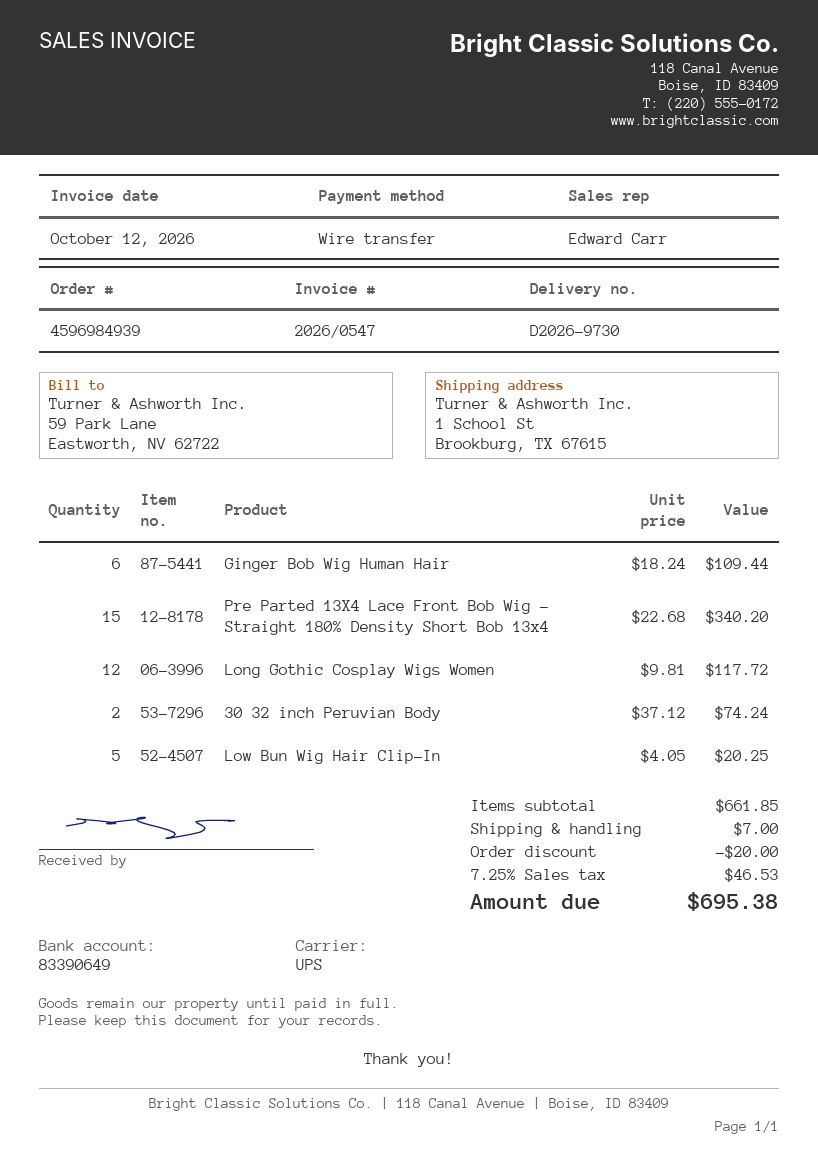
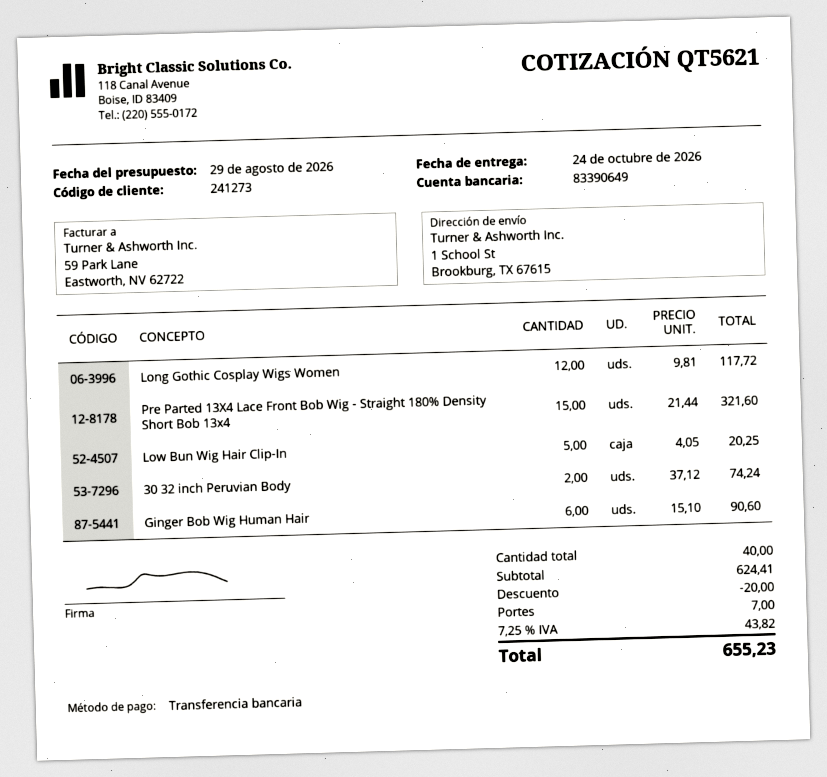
Ginger Bob Wig Human Hair: 6 x 18.24 = 109.44 -> 6 x 15.10 = 90.60
Pre Parted 13X4 Lace Front Bob Wig - Straight 180% Density Short Bob 13x4: 15 x 22.68 = 340.20 -> 15 x 21.44 = 321.60
subtotal: 661.85 -> 624.41
tax: 7.25% = 46.53 -> 7.25% = 43.82
total: 695.38 -> 655.23

